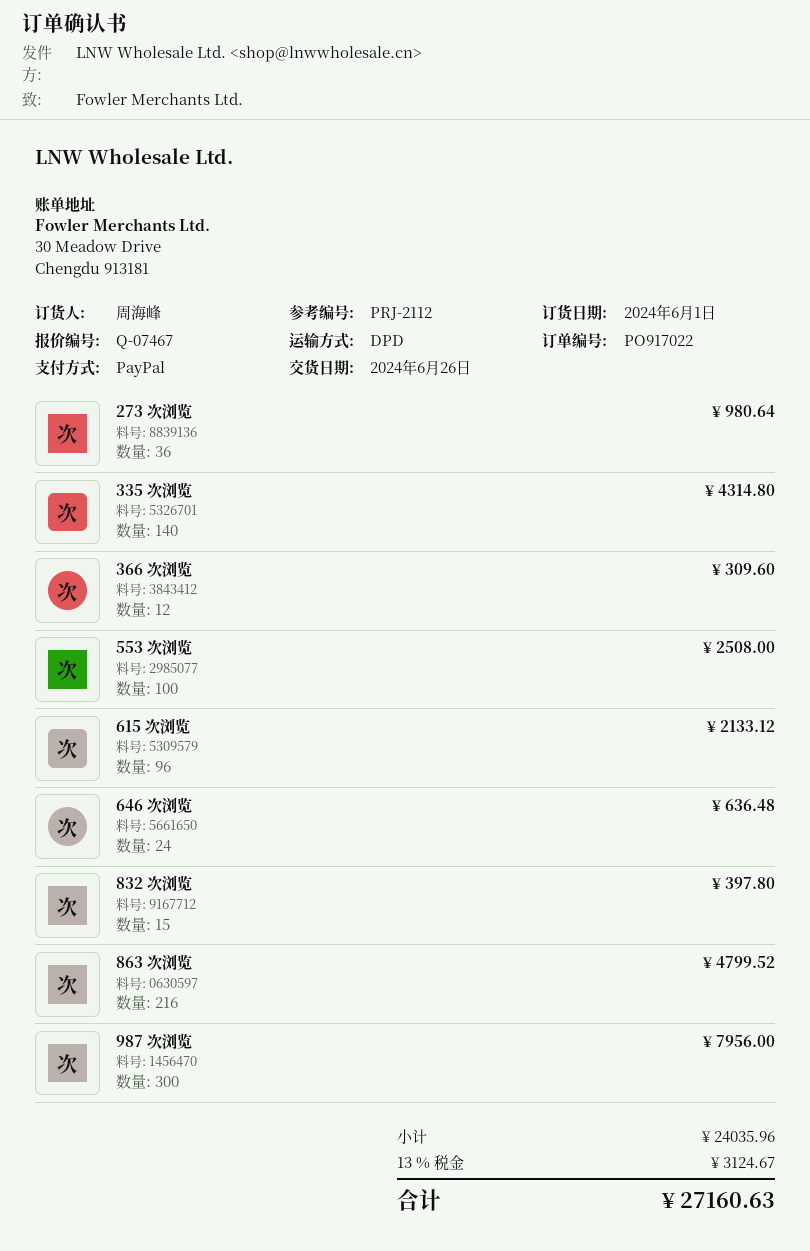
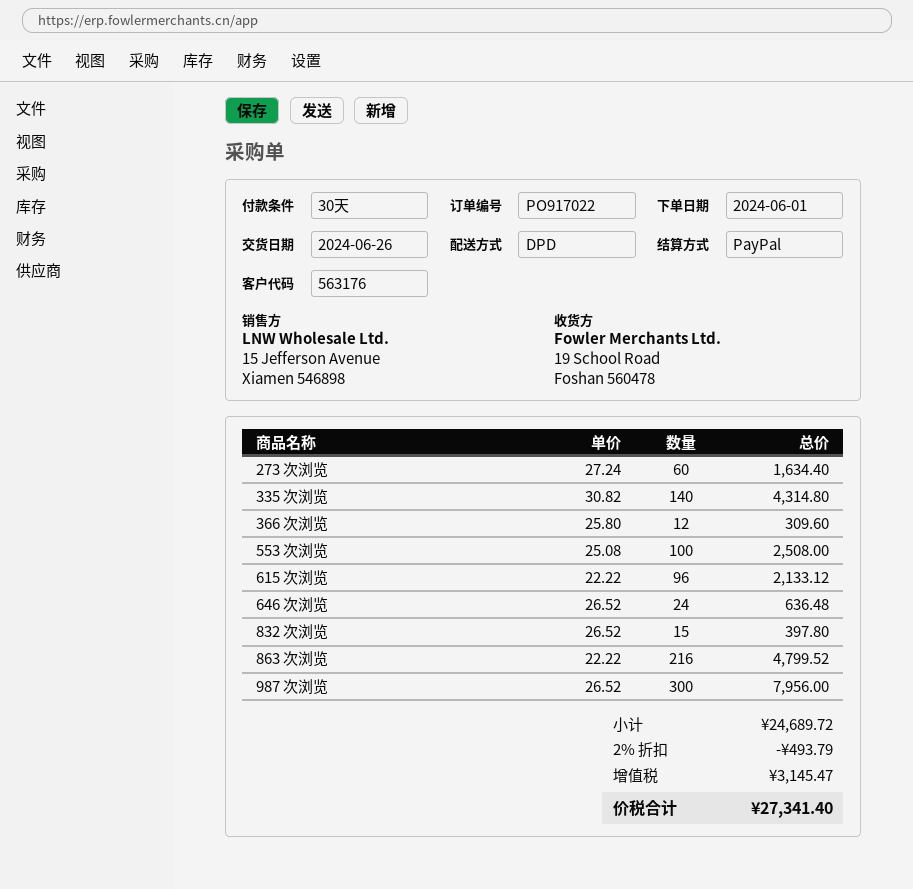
273 次浏览: 36 for 980.64 -> 60 for 1634.40
subtotal: 24035.96 -> 24689.72
discount: none -> 2% = 493.79
tax: 3124.67 -> 3145.47
total: 27160.63 -> 27341.40

